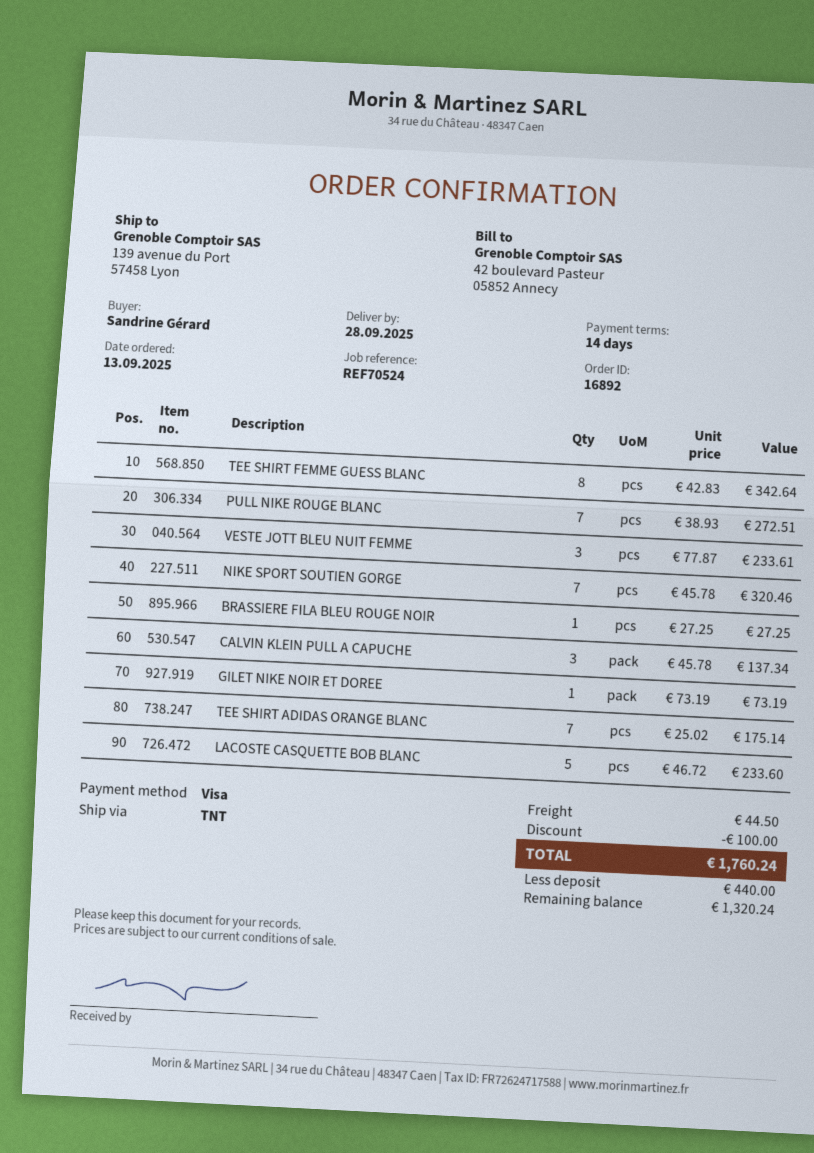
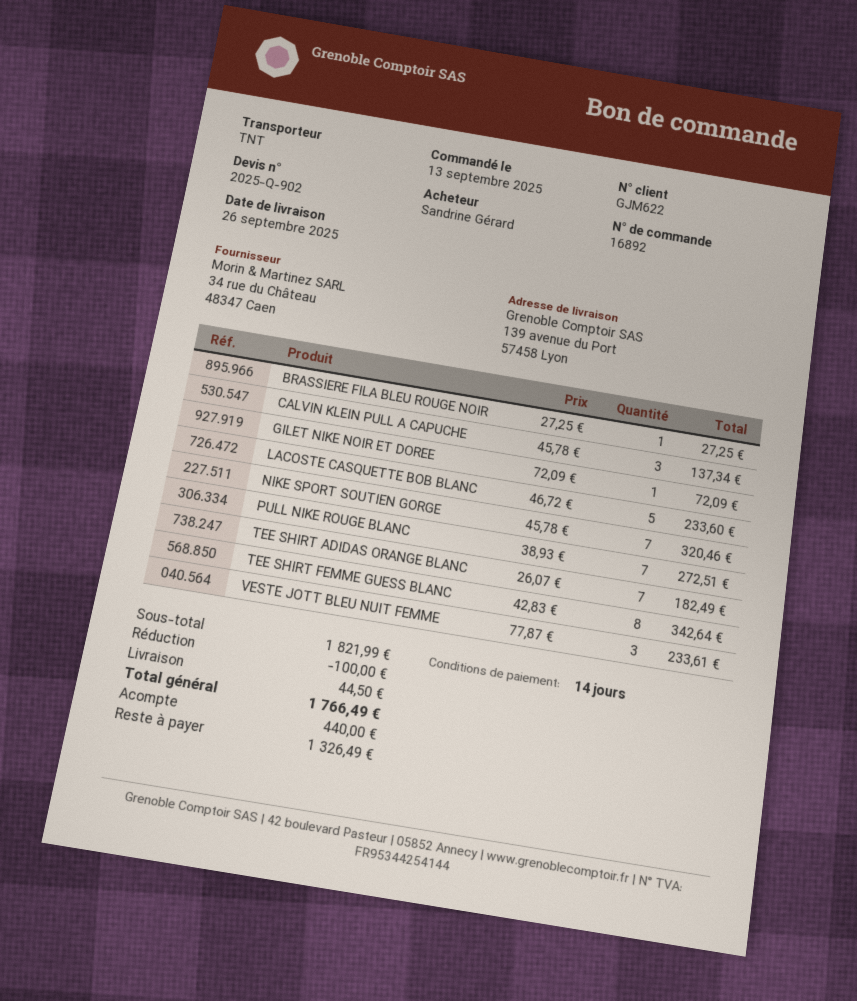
delivery date: 2025-09-28 -> 2025-09-26
GILET NIKE NOIR ET DOREE: 1 x 73.19 = 73.19 -> 1 x 72.09 = 72.09
TEE SHIRT ADIDAS ORANGE BLANC: 7 x 25.02 = 175.14 -> 7 x 26.07 = 182.49
total: 1760.24 -> 1766.49
balance: 1320.24 -> 1326.49

